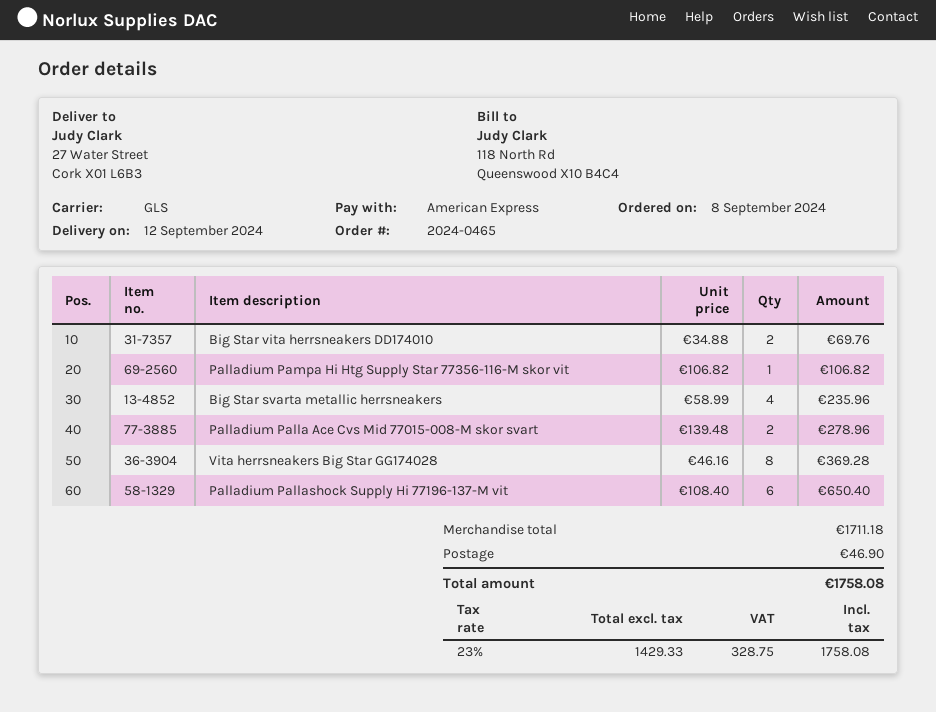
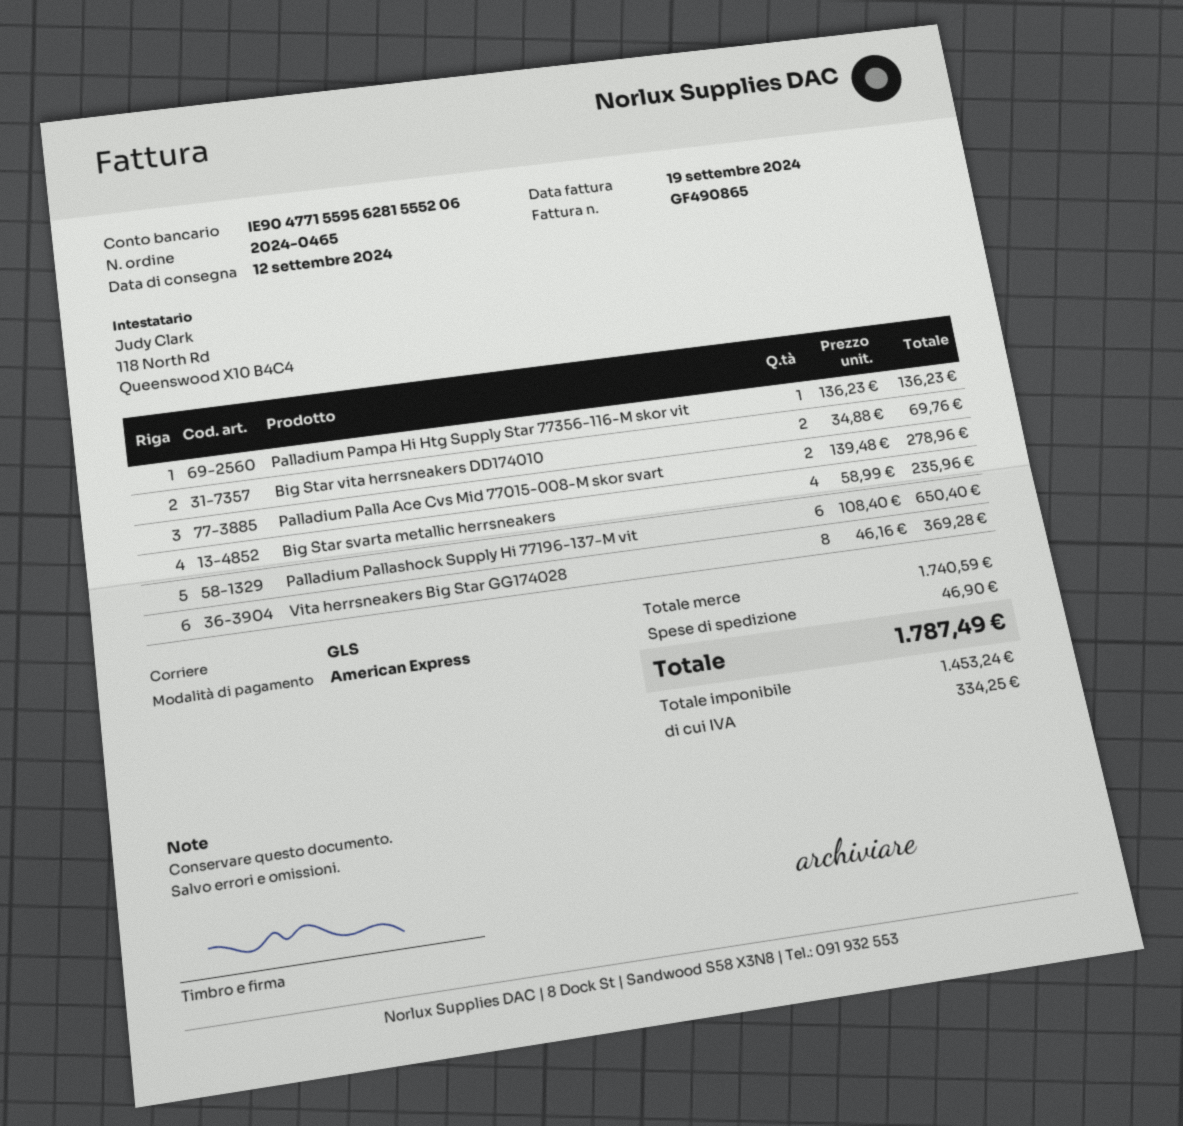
Palladium Pampa Hi Htg Supply Star 77356-116-M skor vit: 1 x 106.82 = 106.82 -> 1 x 136.23 = 136.23
subtotal: 1711.18 -> 1740.59
net: 1429.33 -> 1453.24
tax: 328.75 -> 334.25
total: 1758.08 -> 1787.49

